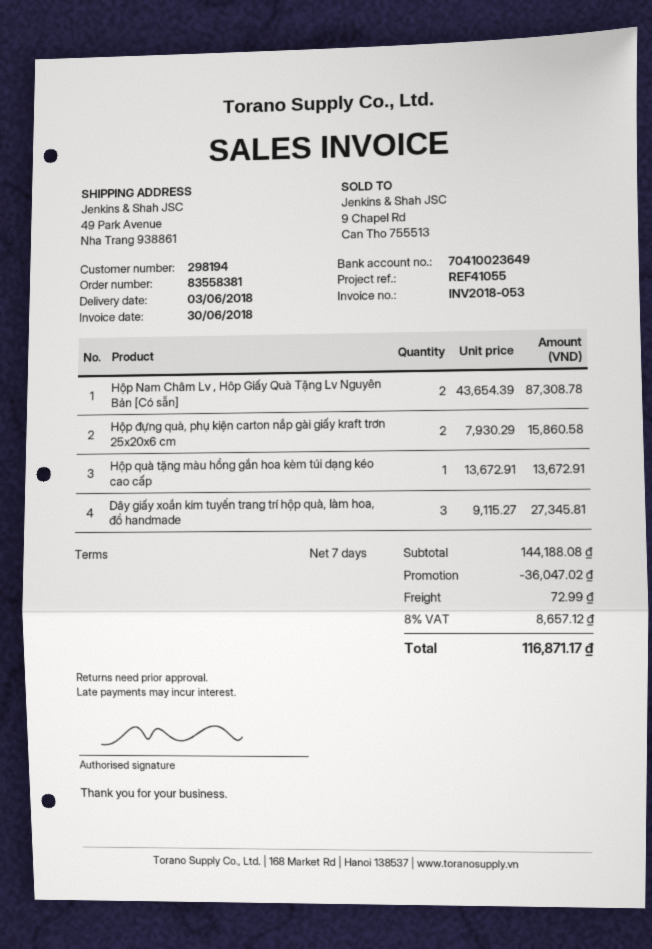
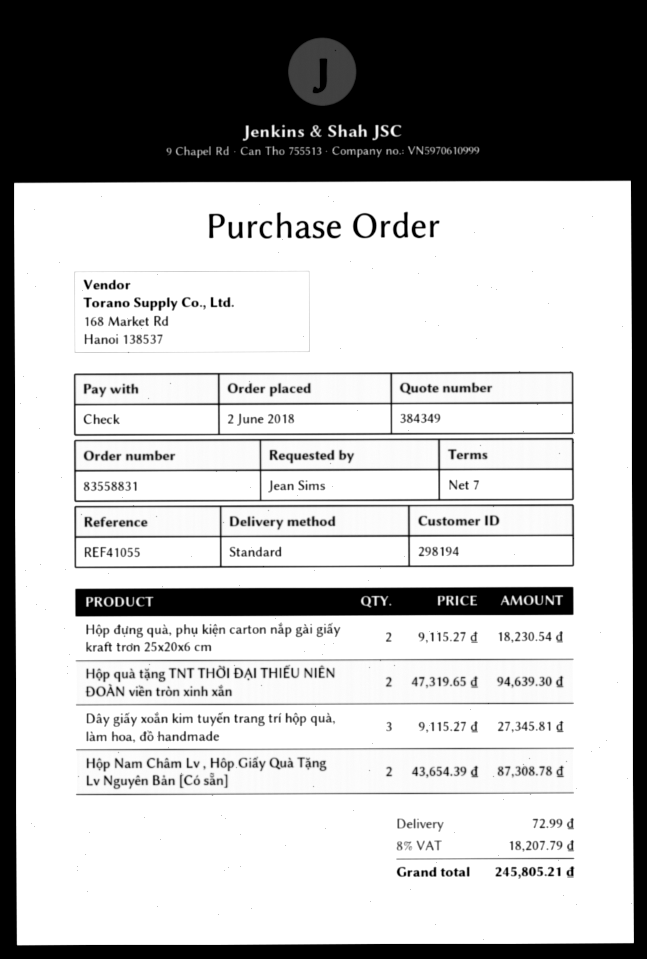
order number: 83558381 -> 83558831
Hộp đựng quà, phụ kiện carton nắp gài giấy kraft trơn 25x20x6 cm: 2 x 7930.29 = 15860.58 -> 2 x 9115.27 = 18230.54
Hộp quà tặng màu hồng gắn hoa kèm túi dạng kéo cao cấp: 1 x 13672.91 = 13672.91 -> none
Hộp quà tặng TNT THỜI ĐẠI THIẾU NIÊN ĐOÀN viền tròn xinh xắn: none -> 2 x 47319.65 = 94639.30
discount: 36047.02 -> none
tax: 8% = 8657.12 -> 8% = 18207.79
total: 116871.17 -> 245805.21

